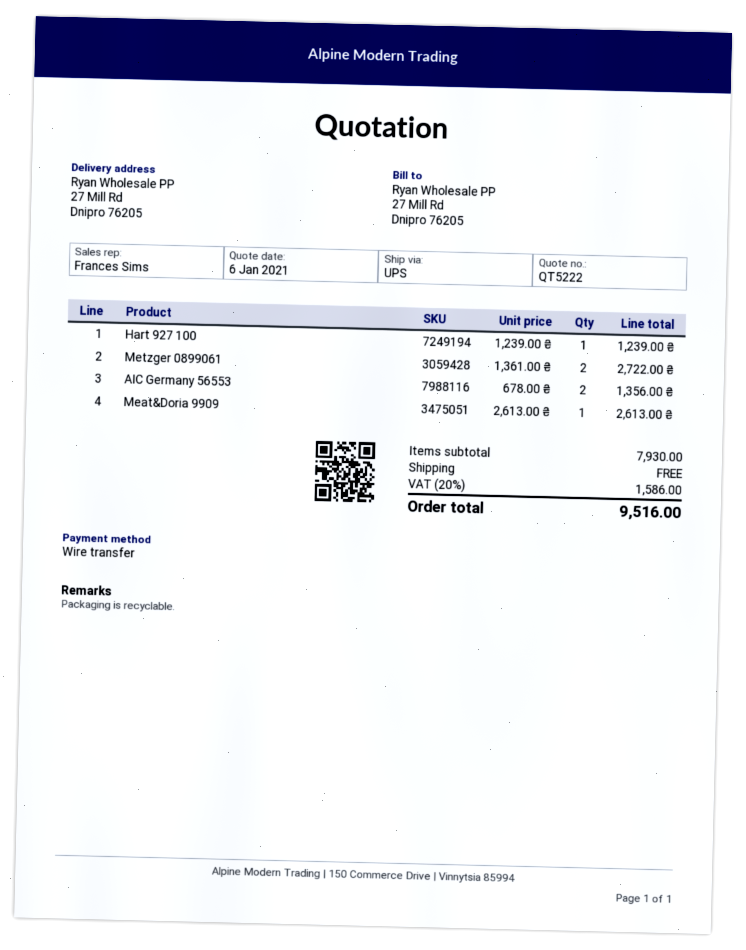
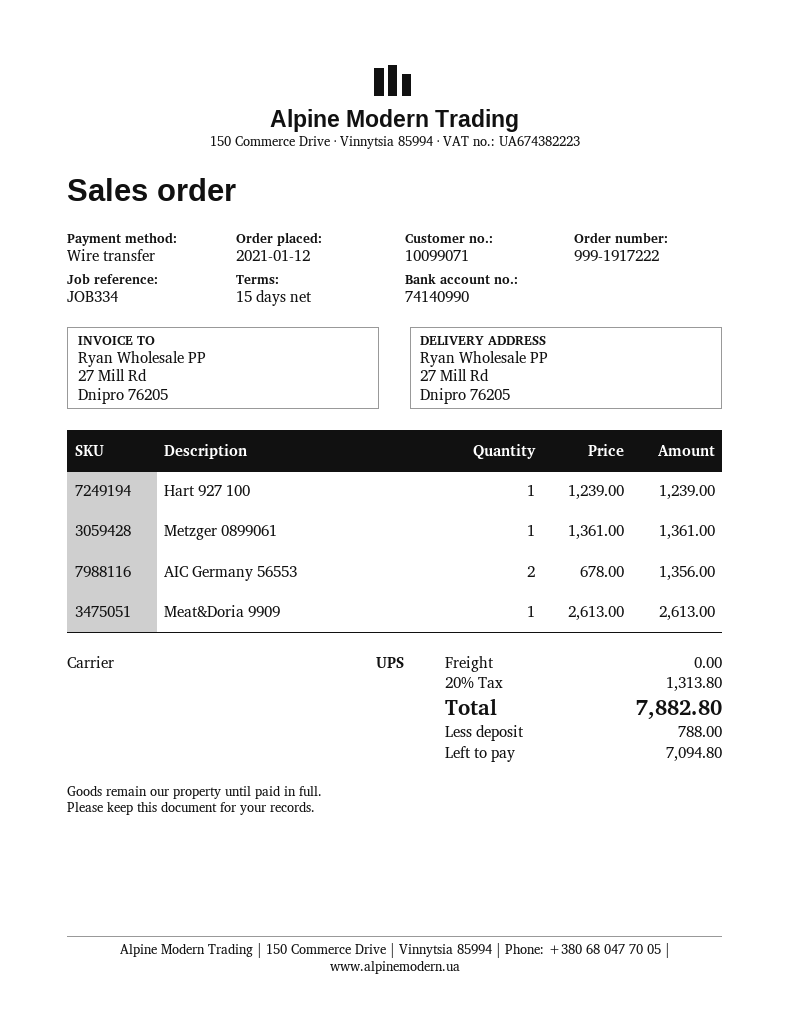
Metzger 0899061: 2 x 1361.00 = 2722.00 -> 1 x 1361.00 = 1361.00
tax: 20% = 1586.00 -> 20% = 1313.80
total: 9516.00 -> 7882.80

